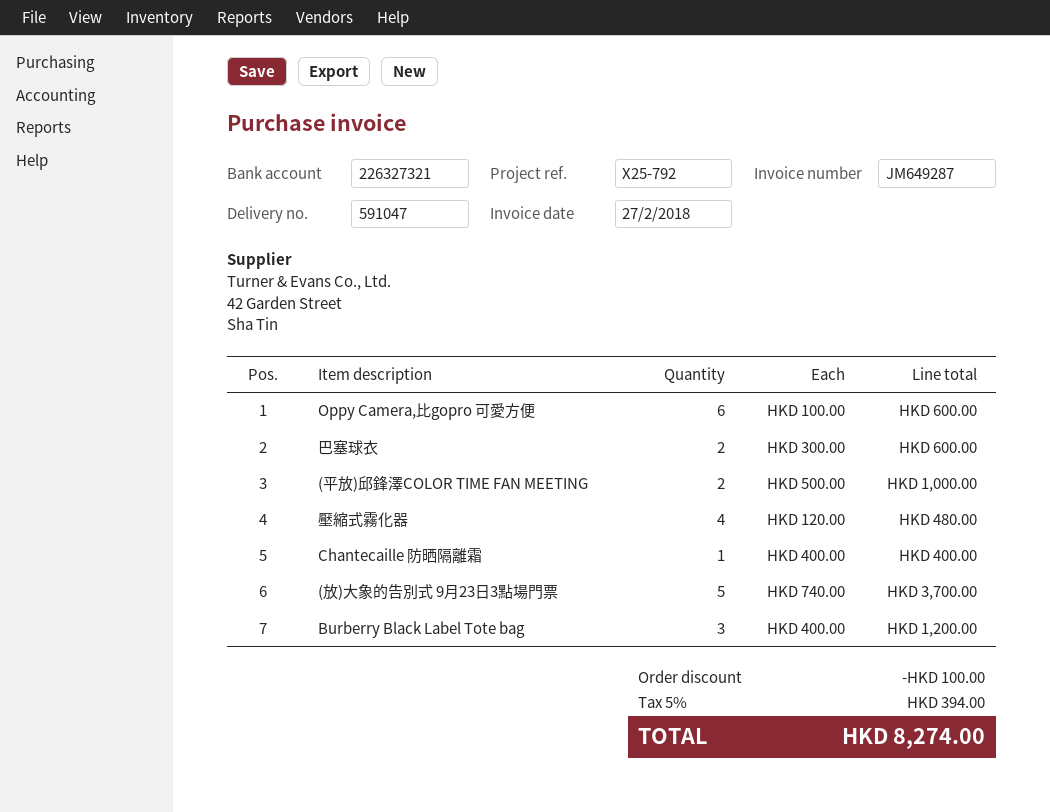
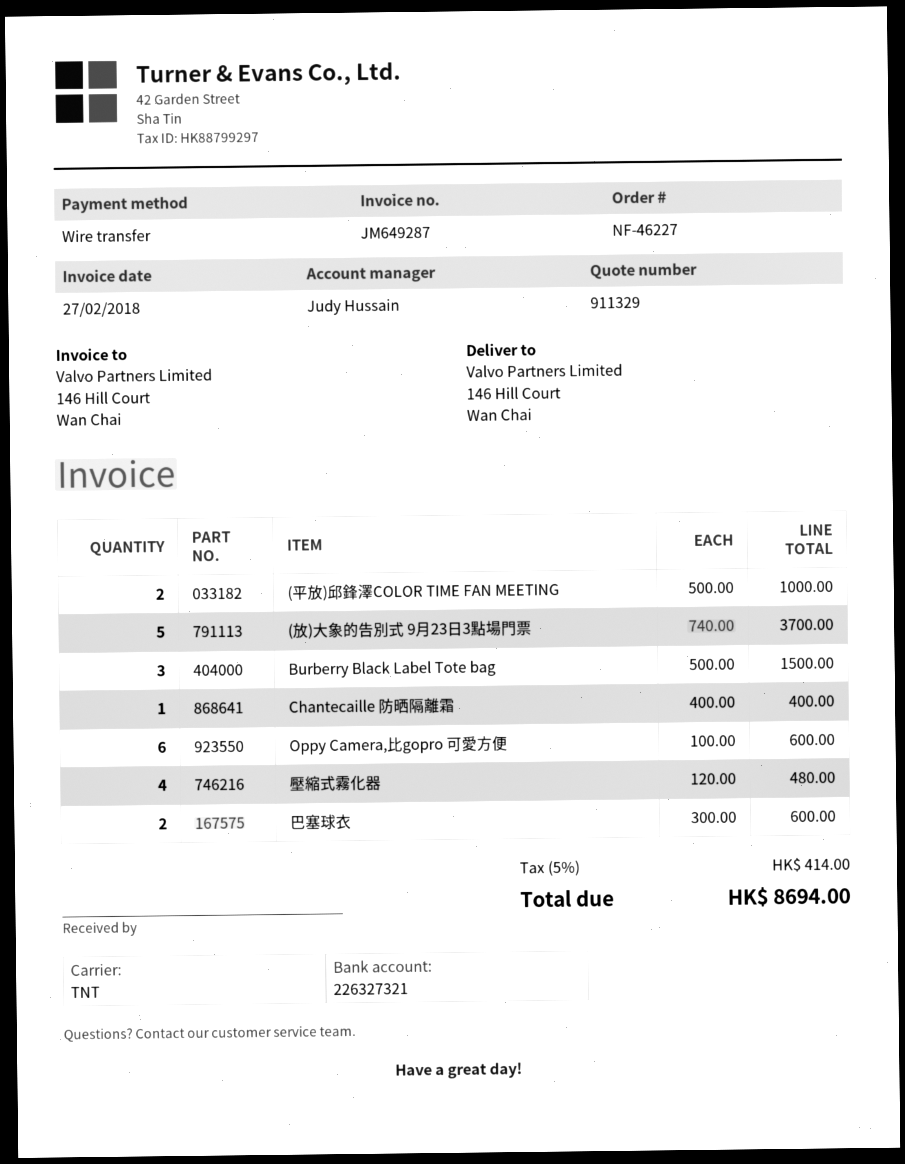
Burberry Black Label Tote bag: 3 x 400.00 = 1200.00 -> 3 x 500.00 = 1500.00
discount: 100.00 -> none
tax: 5% = 394.00 -> 5% = 414.00
total: 8274.00 -> 8694.00

